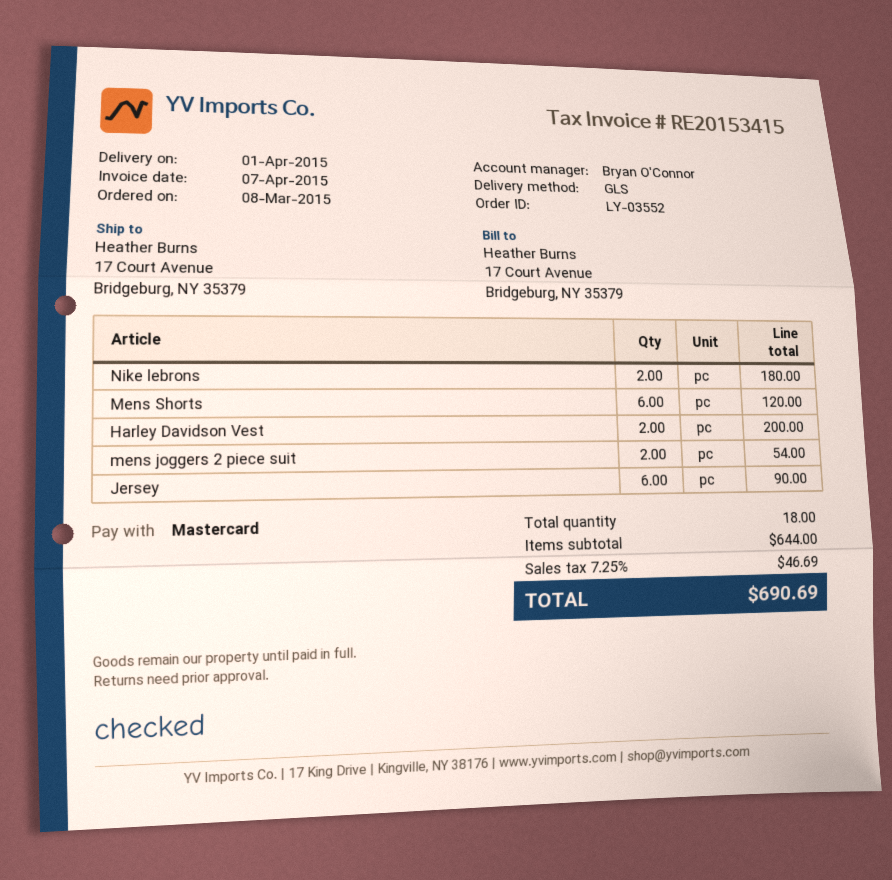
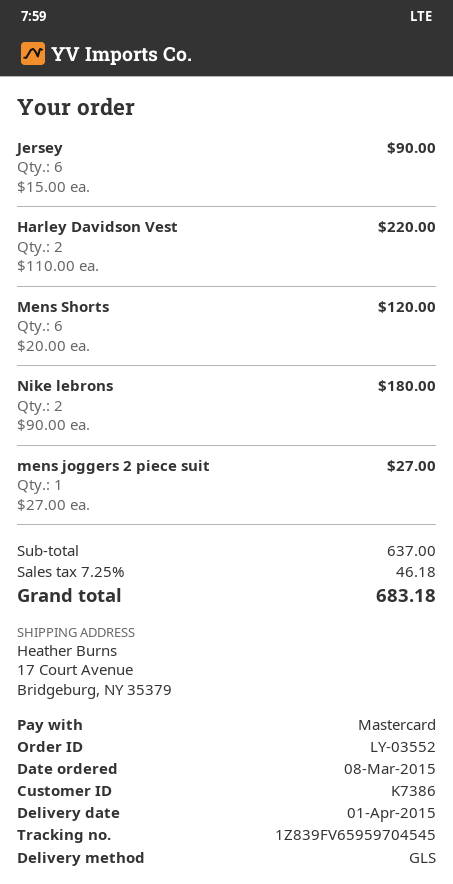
Harley Davidson Vest: 2 for 200.00 -> 2 for 220.00
mens joggers 2 piece suit: 2 for 54.00 -> 1 for 27.00
subtotal: 644.00 -> 637.00
tax: 7.25% = 46.69 -> 7.25% = 46.18
total: 690.69 -> 683.18

